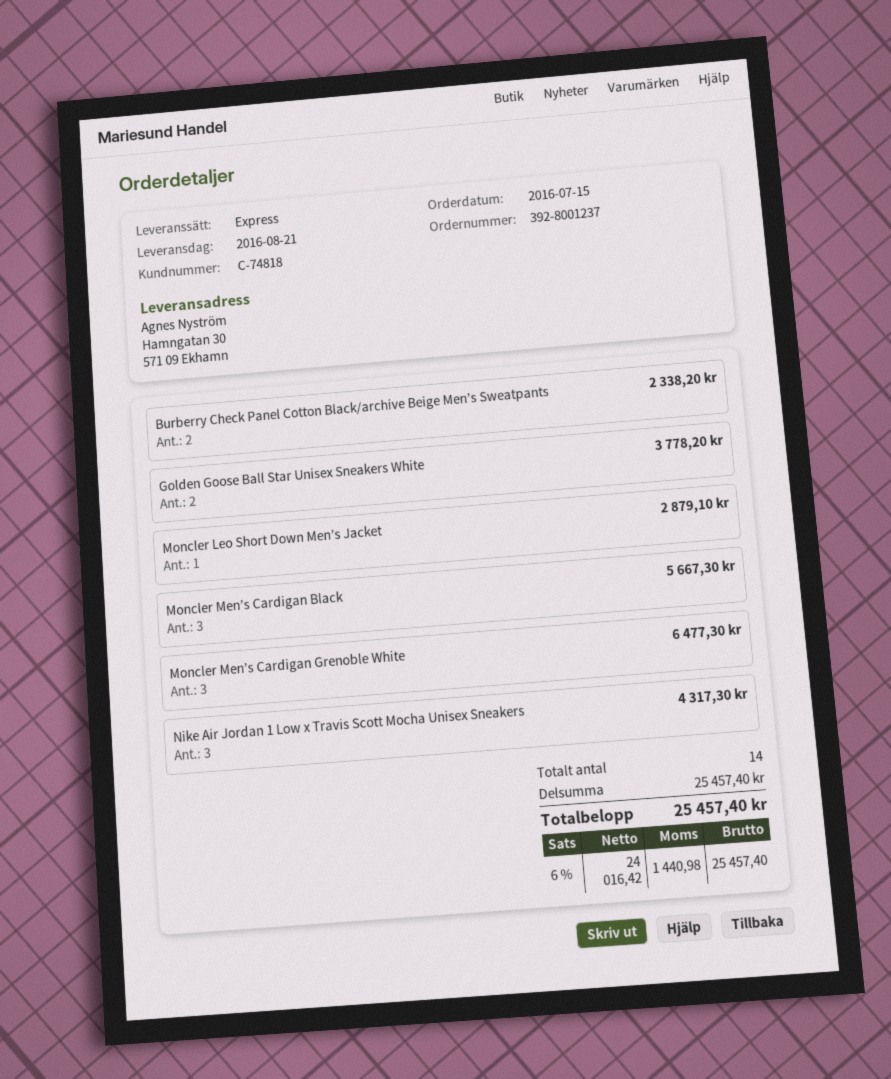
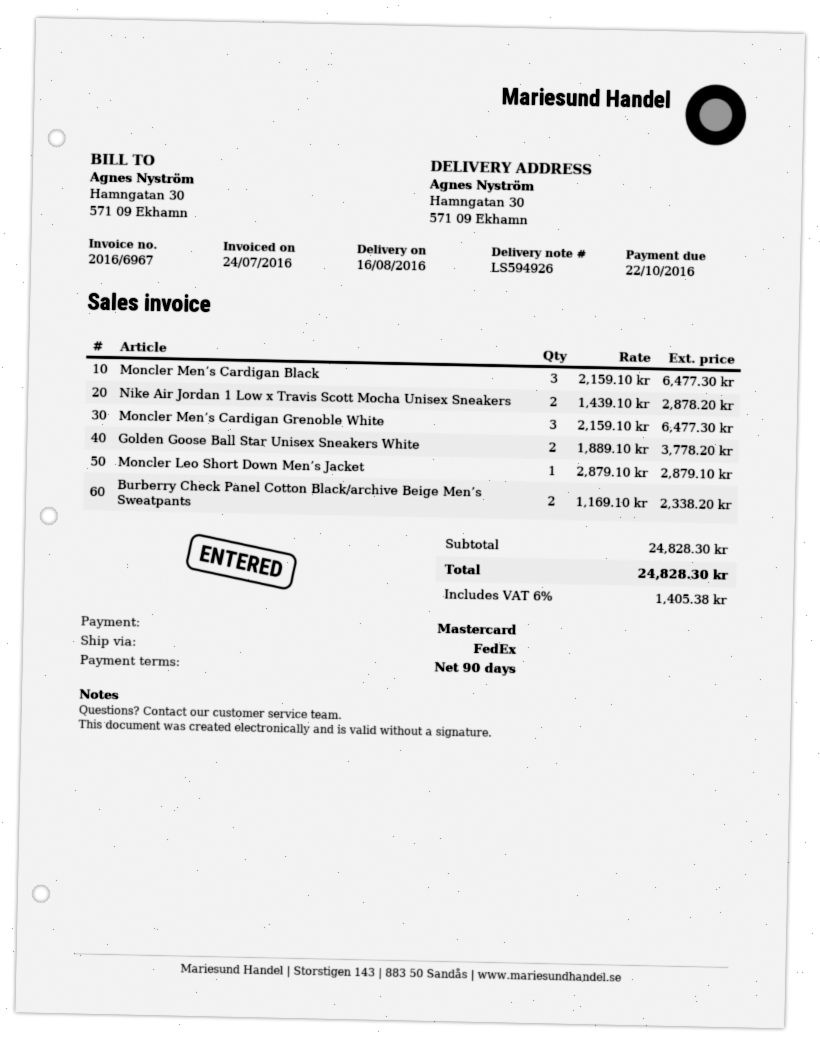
delivery date: 2016-08-21 -> 2016-08-16
shipping method: express -> FedEx
Moncler Men’s Cardigan Black: 3 for 5667.30 -> 3 for 6477.30
Nike Air Jordan 1 Low x Travis Scott Mocha Unisex Sneakers: 3 for 4317.30 -> 2 for 2878.20
subtotal: 25457.40 -> 24828.30
tax: 6% = 1440.98 -> 6% = 1405.38
total: 25457.40 -> 24828.30

